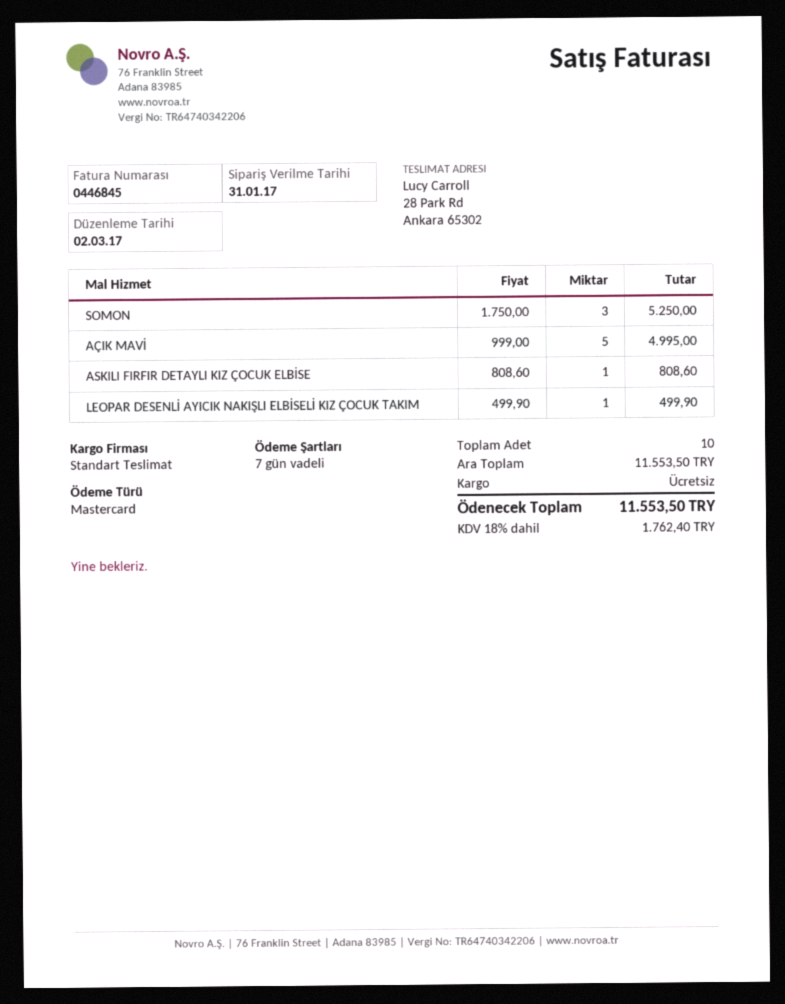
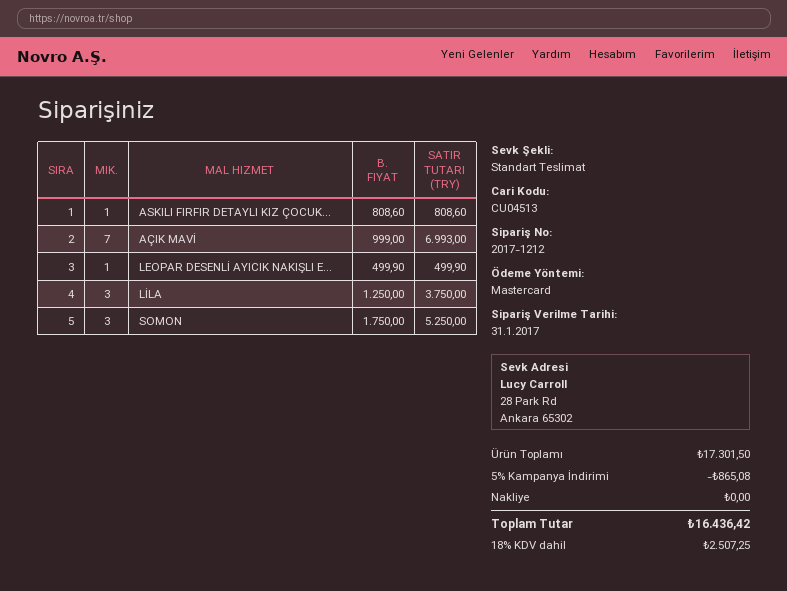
AÇIK MAVİ: 5 x 999.00 = 4995.00 -> 7 x 999.00 = 6993.00
LİLA: none -> 3 x 1250.00 = 3750.00
subtotal: 11553.50 -> 17301.50
discount: none -> 5% = 865.08
tax: 18% = 1762.40 -> 18% = 2507.25
total: 11553.50 -> 16436.42

